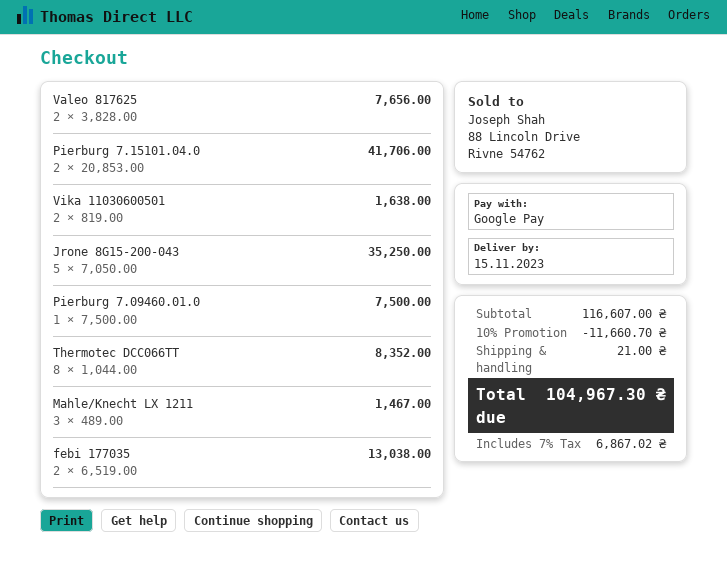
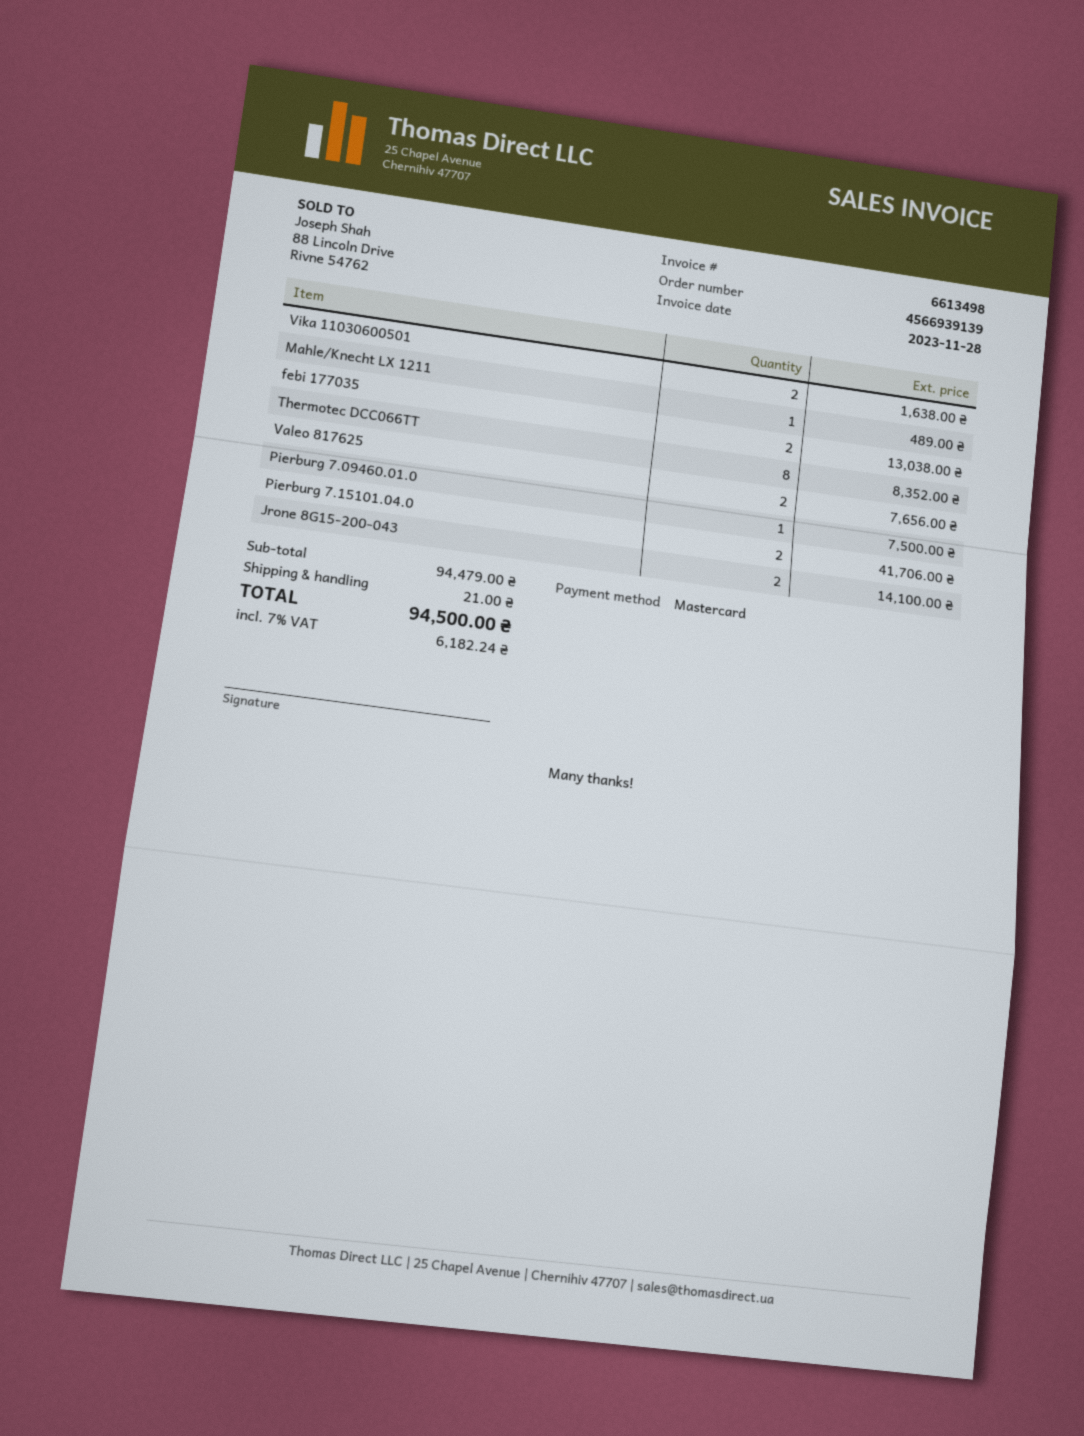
payment method: Google Pay -> Mastercard
Jrone 8G15-200-043: 5 for 35250.00 -> 2 for 14100.00
Mahle/Knecht LX 1211: 3 for 1467.00 -> 1 for 489.00
subtotal: 116607.00 -> 94479.00
discount: 10% = 11660.70 -> none
tax: 7% = 6867.02 -> 7% = 6182.24
total: 104967.30 -> 94500.00

